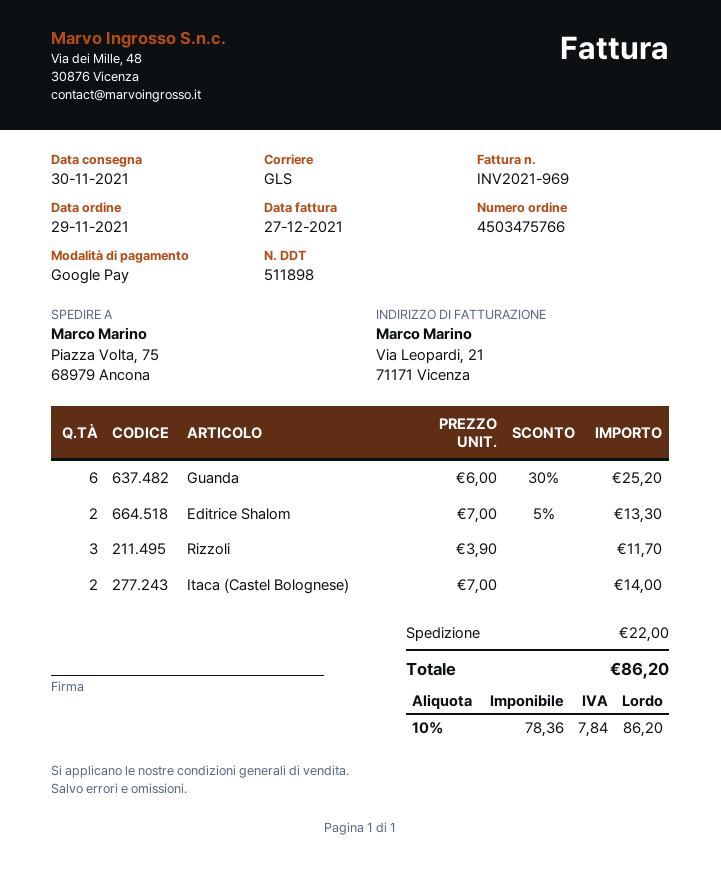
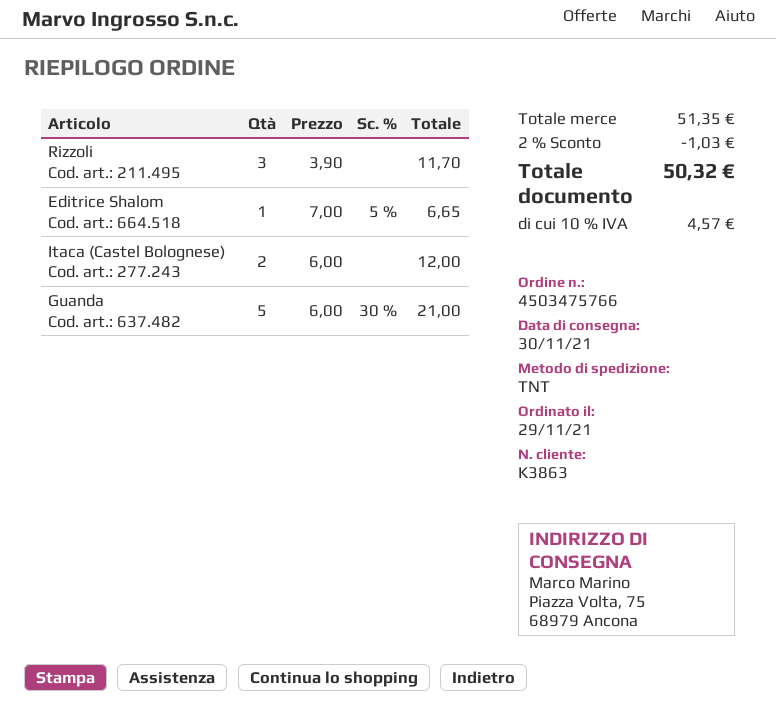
shipping method: GLS -> TNT
Guanda: 6 x 6.00 - 30% = 25.20 -> 5 x 6.00 - 30% = 21.00
Editrice Shalom: 2 x 7.00 - 5% = 13.30 -> 1 x 7.00 - 5% = 6.65
Itaca (Castel Bolognese): 2 x 7.00 = 14.00 -> 2 x 6.00 = 12.00
discount: none -> 2% = 1.03
shipping: 22.00 -> none
tax: 10% = 7.84 -> 10% = 4.57
total: 86.20 -> 50.32

